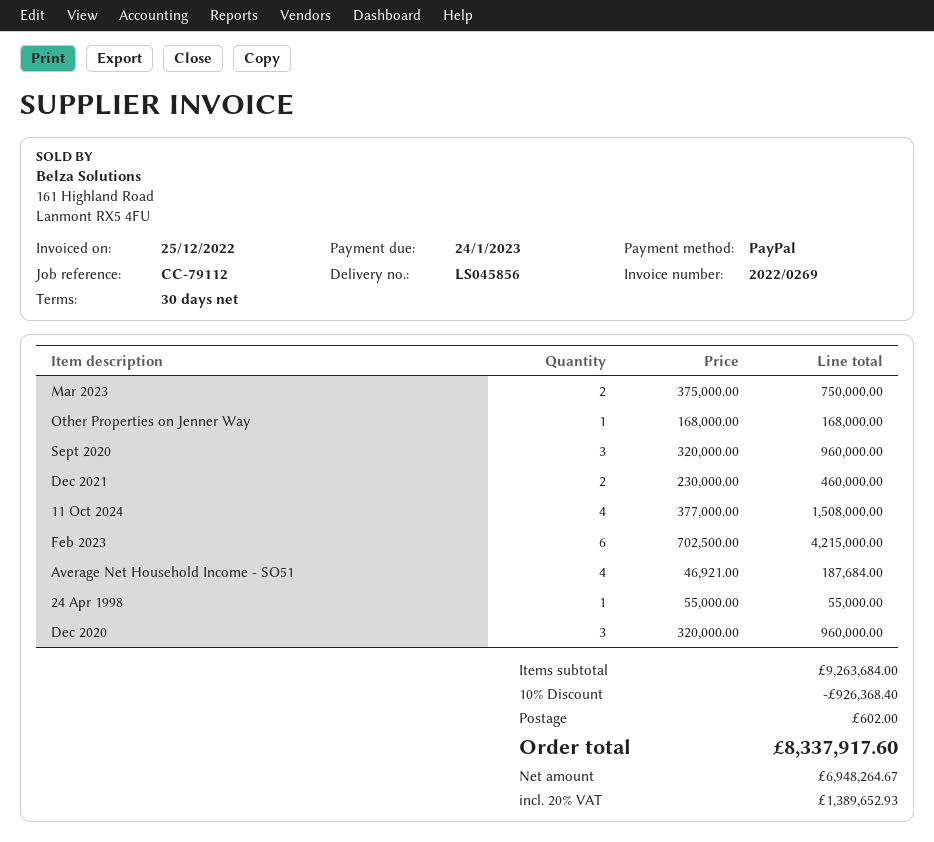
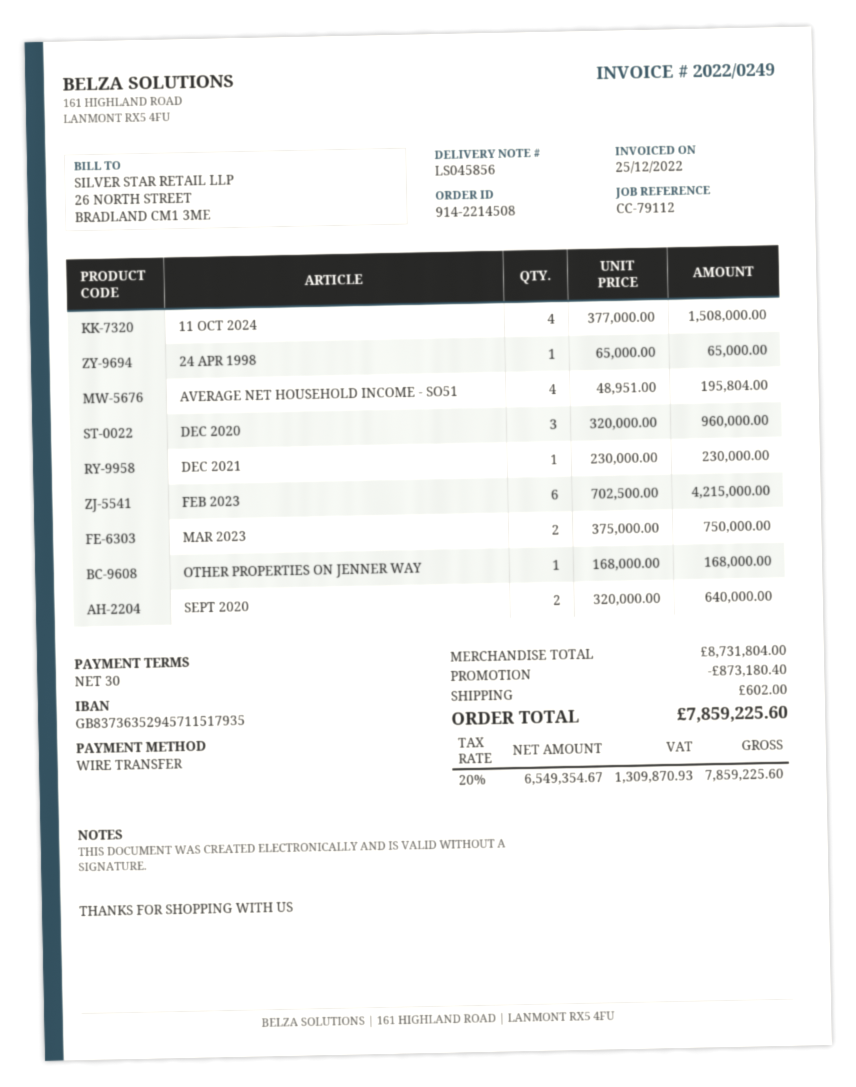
invoice number: 2022/0269 -> 2022/0249
payment method: PayPal -> bank transfer
Sept 2020: 3 x 320000.00 = 960000.00 -> 2 x 320000.00 = 640000.00
Dec 2021: 2 x 230000.00 = 460000.00 -> 1 x 230000.00 = 230000.00
Average Net Household Income - SO51: 4 x 46921.00 = 187684.00 -> 4 x 48951.00 = 195804.00
24 Apr 1998: 1 x 55000.00 = 55000.00 -> 1 x 65000.00 = 65000.00
subtotal: 9263684.00 -> 8731804.00
discount: 926368.40 -> 873180.40
net: 6948264.67 -> 6549354.67
tax: 20% = 1389652.93 -> 20% = 1309870.93
total: 8337917.60 -> 7859225.60

